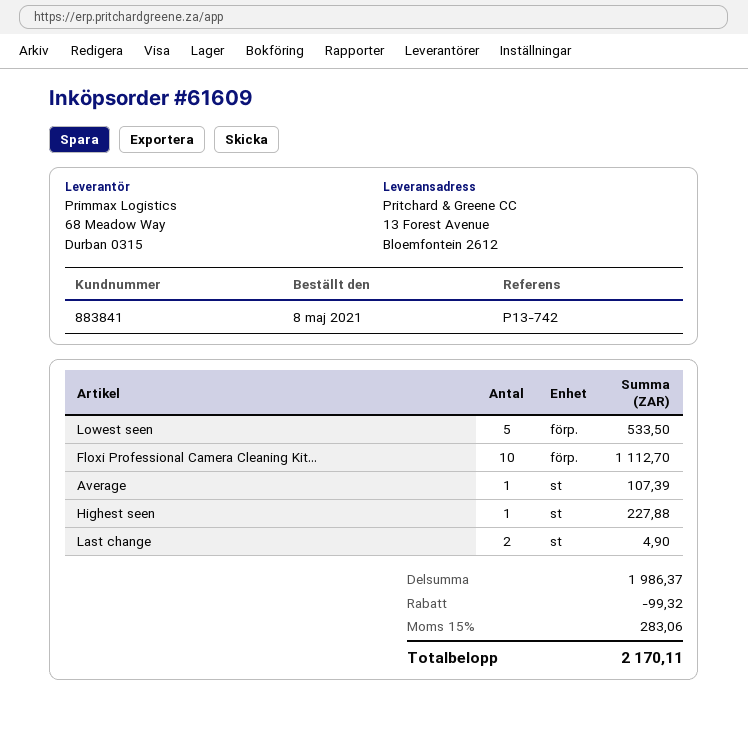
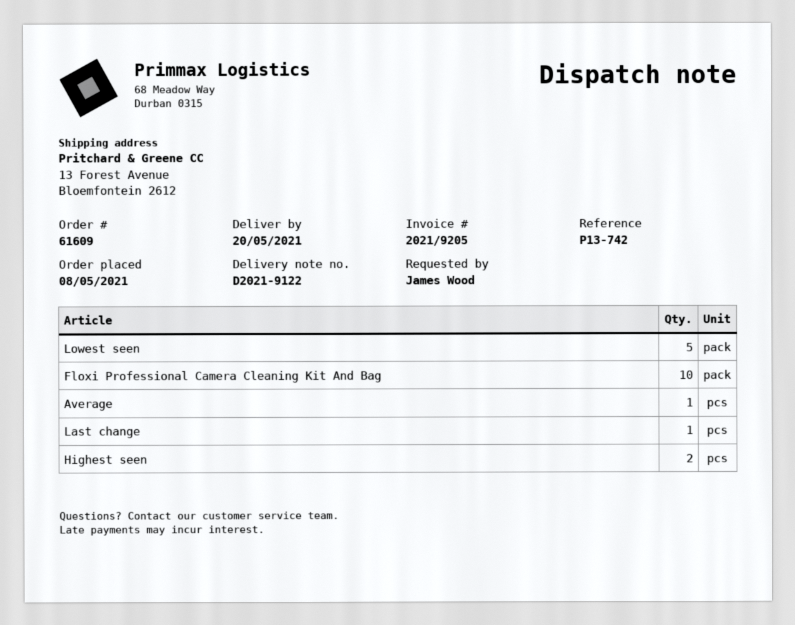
Highest seen: 1 -> 2
Last change: 2 -> 1

